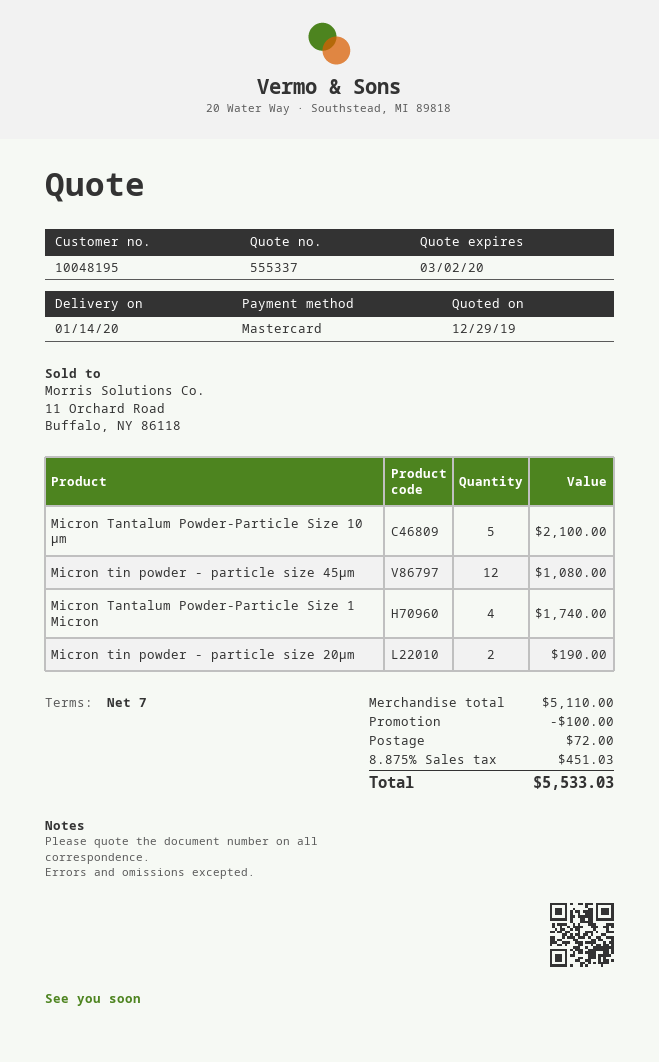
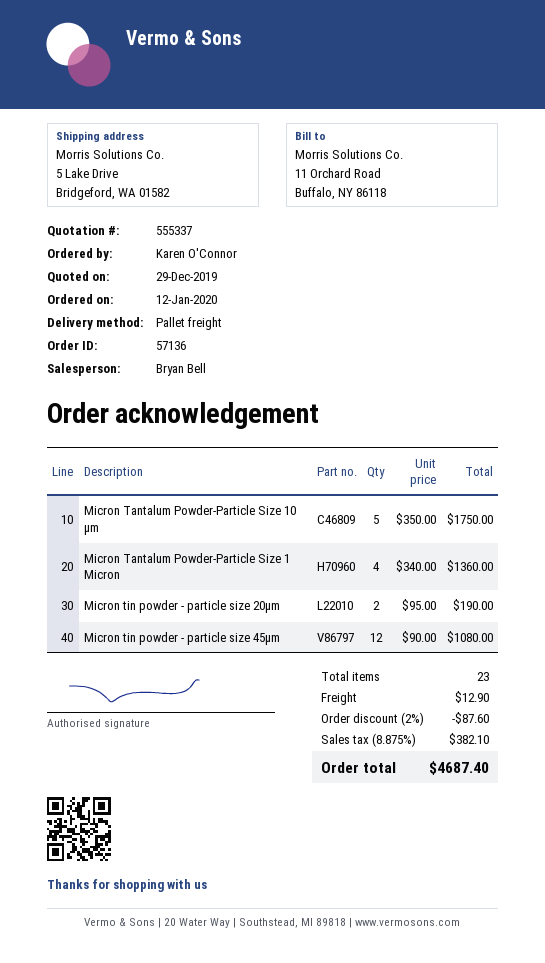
Micron Tantalum Powder-Particle Size 10 μm: 5 for 2100.00 -> 5 for 1750.00
Micron Tantalum Powder-Particle Size 1 Micron: 4 for 1740.00 -> 4 for 1360.00
discount: 100.00 -> 87.60
shipping: 72.00 -> 12.90
tax: 8.875% = 451.03 -> 8.875% = 382.10
total: 5533.03 -> 4687.40

